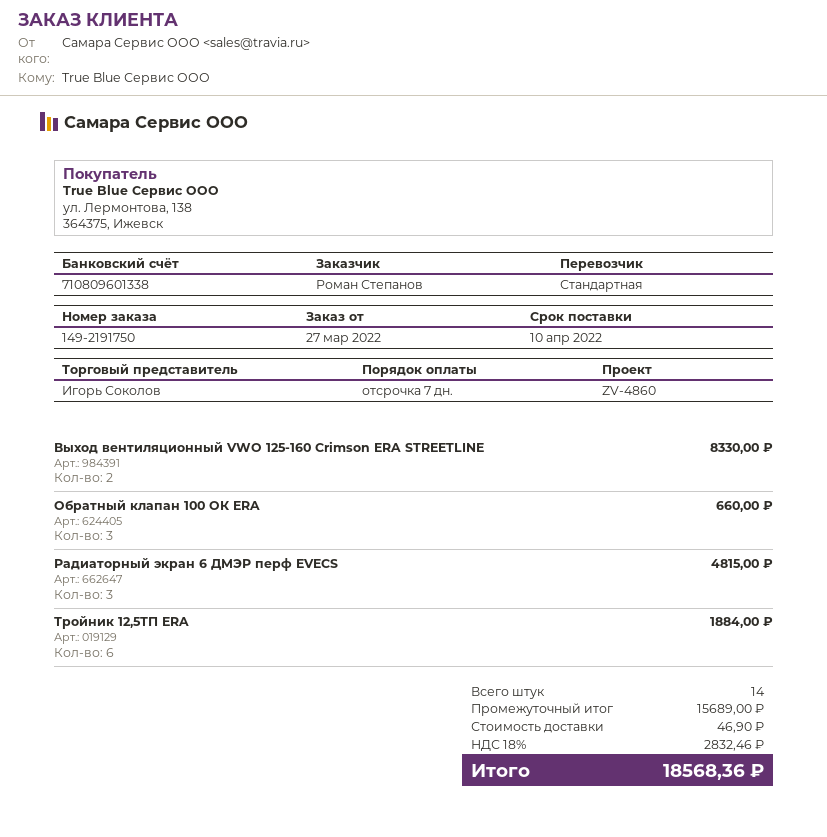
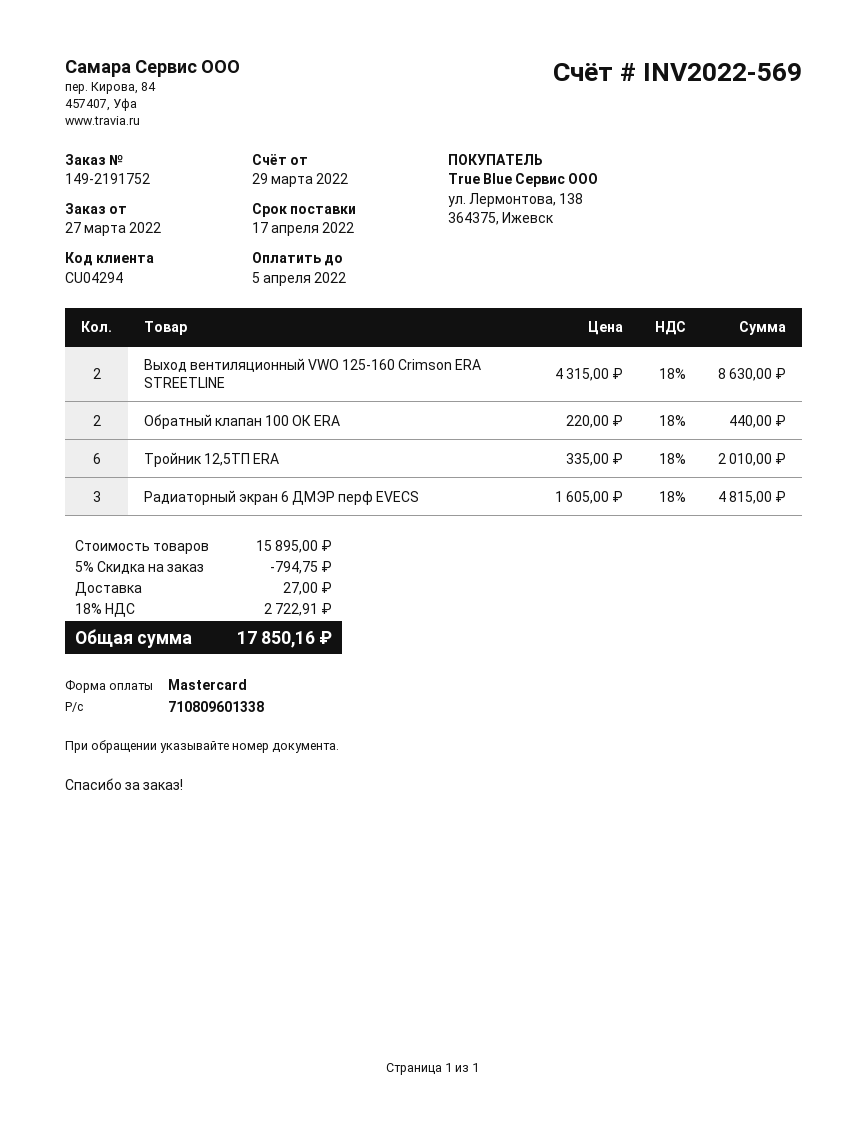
order number: 149-2191750 -> 149-2191752
delivery date: 2022-04-10 -> 2022-04-17
Выход вентиляционный VWO 125-160 Crimson ERA STREETLINE: 2 for 8330.00 -> 2 for 8630.00
Обратный клапан 100 ОК ERA: 3 for 660.00 -> 2 for 440.00
Тройник 12,5ТП ERA: 6 for 1884.00 -> 6 for 2010.00
subtotal: 15689.00 -> 15895.00
discount: none -> 5% = 794.75
shipping: 46.90 -> 27.00
tax: 18% = 2832.46 -> 18% = 2722.91
total: 18568.36 -> 17850.16

